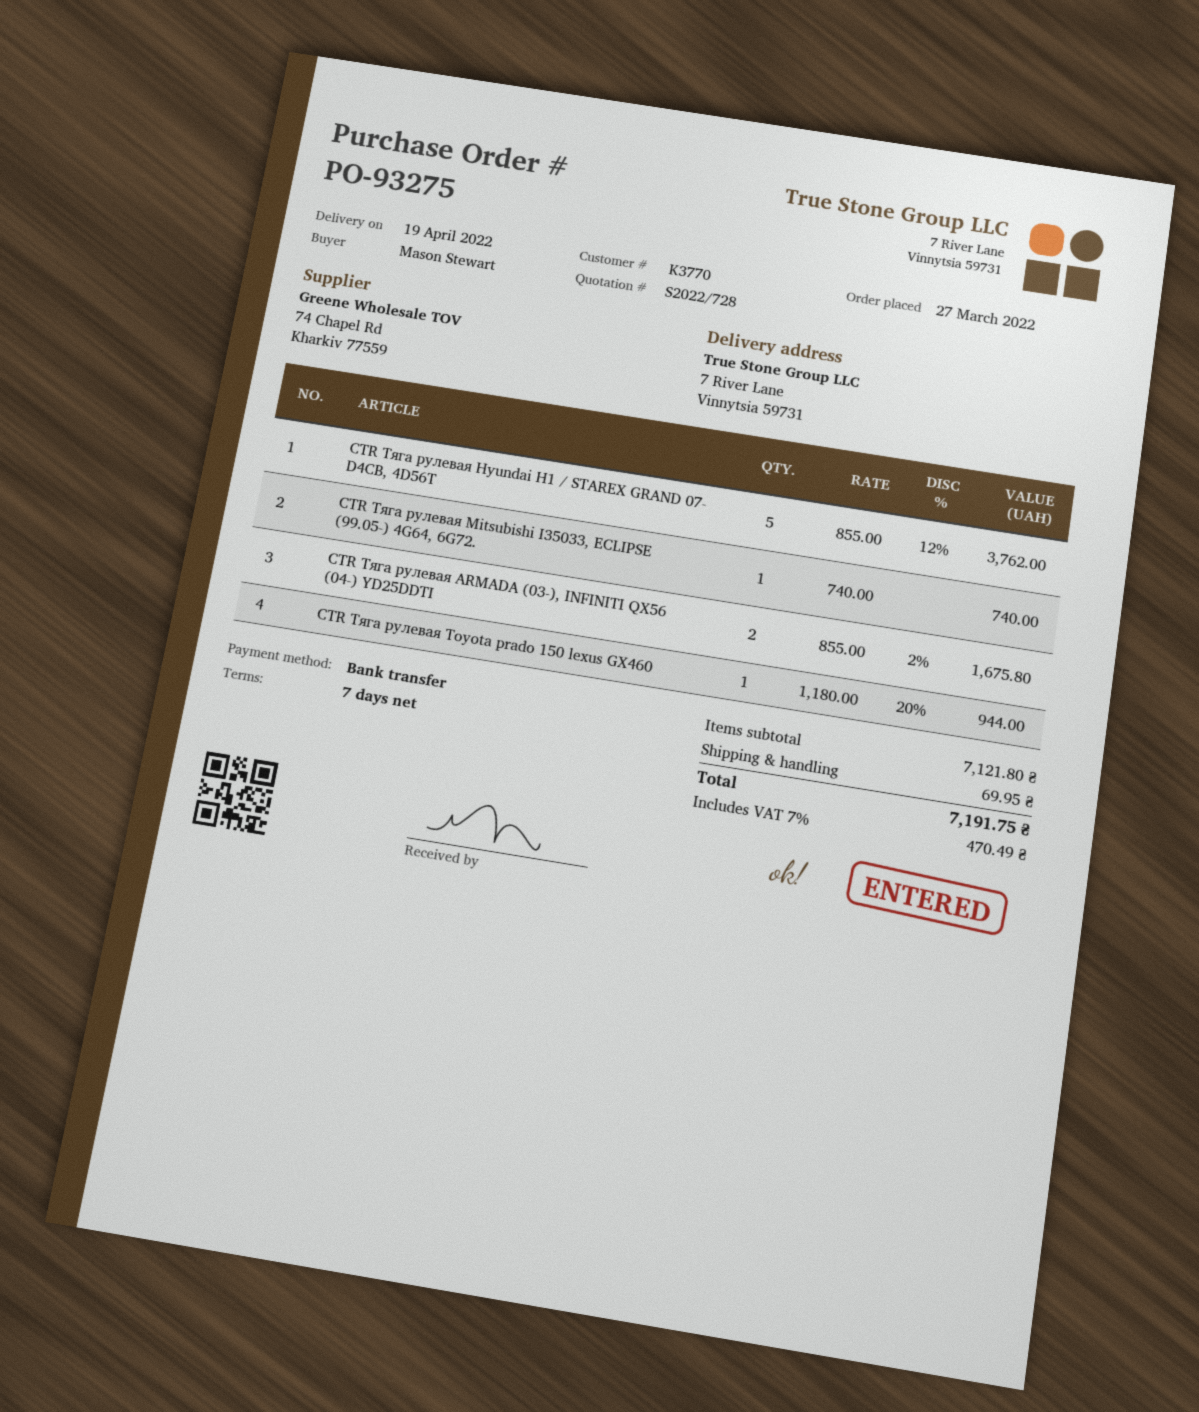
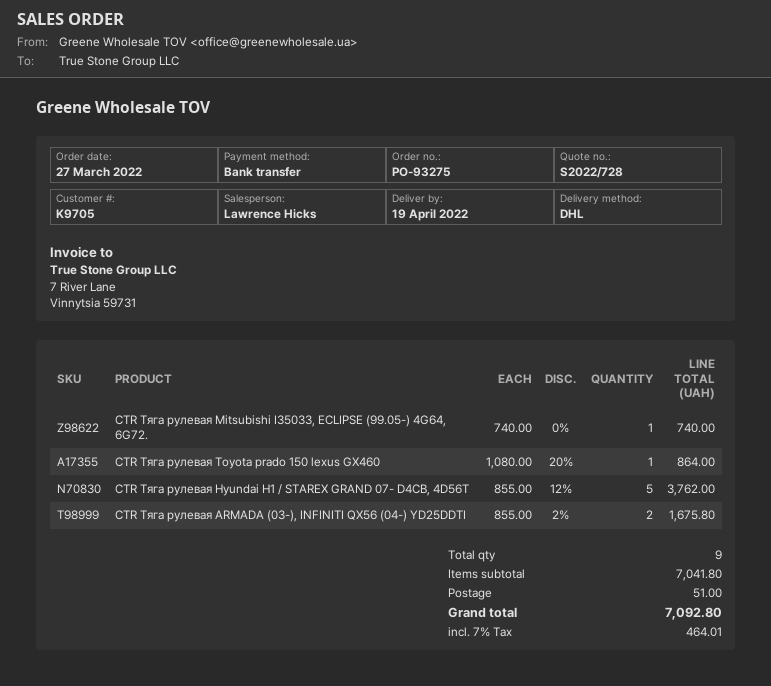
customer number: K3770 -> K9705
CTR Тяга рулевая Toyota prado 150 lexus GX460: 1 x 1180.00 - 20% = 944.00 -> 1 x 1080.00 - 20% = 864.00
subtotal: 7121.80 -> 7041.80
shipping: 69.95 -> 51.00
tax: 7% = 470.49 -> 7% = 464.01
total: 7191.75 -> 7092.80

